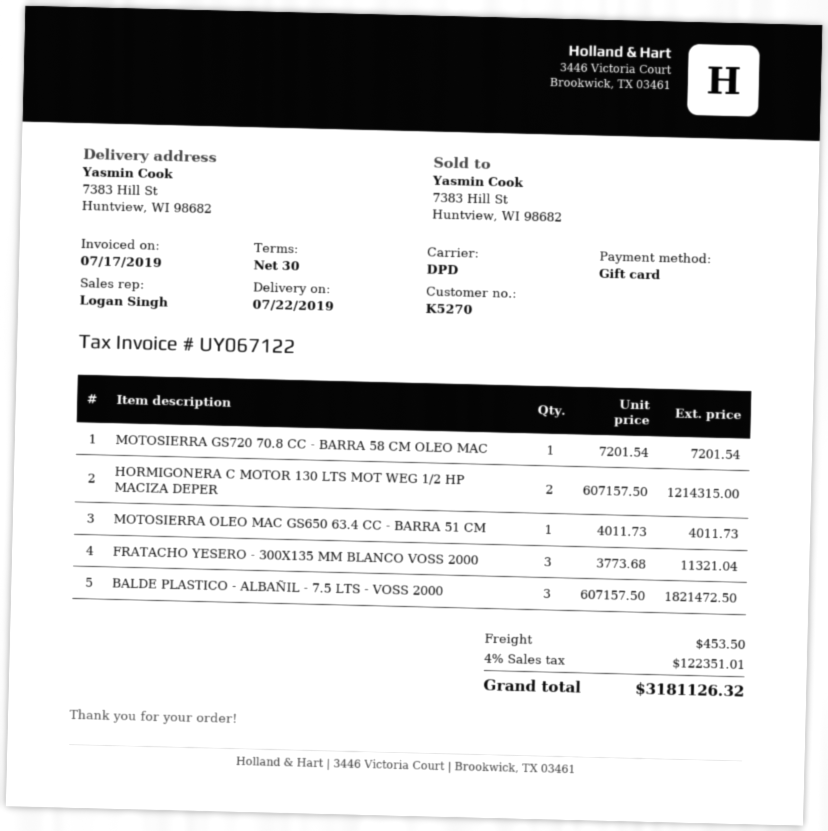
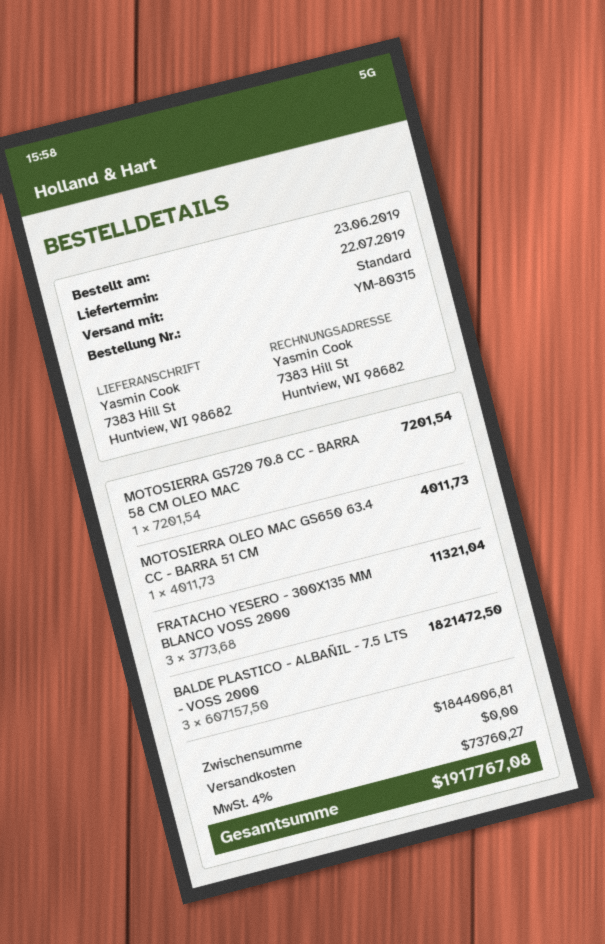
shipping method: DPD -> standard
HORMIGONERA C MOTOR 130 LTS MOT WEG 1/2 HP MACIZA DEPER: 2 x 607157.50 = 1214315.00 -> none
shipping: 453.50 -> 0.00
tax: 4% = 122351.01 -> 4% = 73760.27
total: 3181126.32 -> 1917767.08

